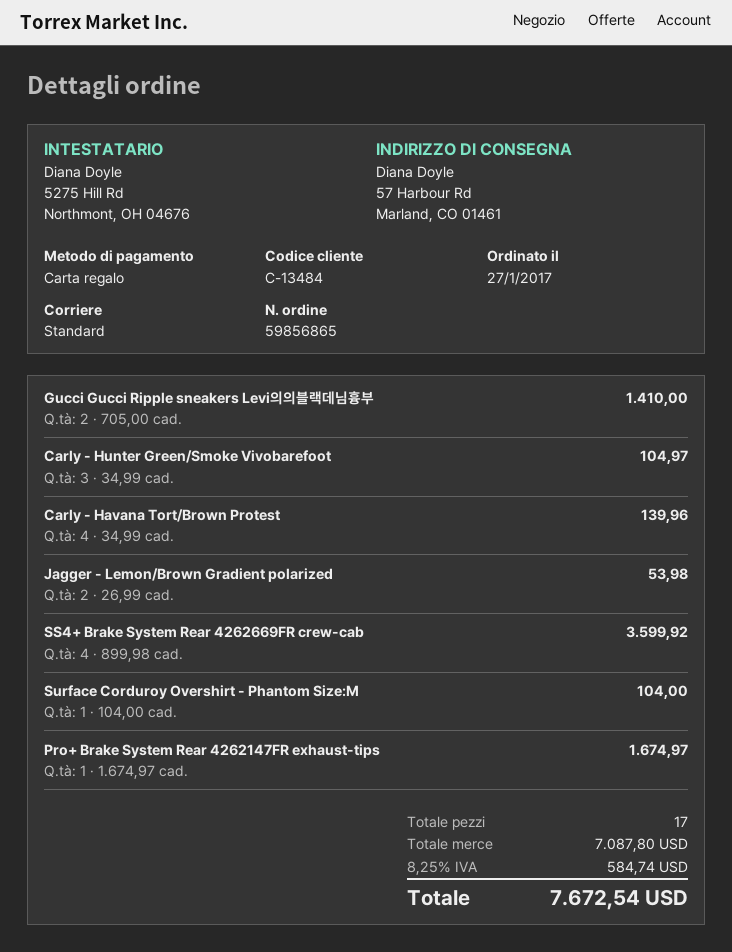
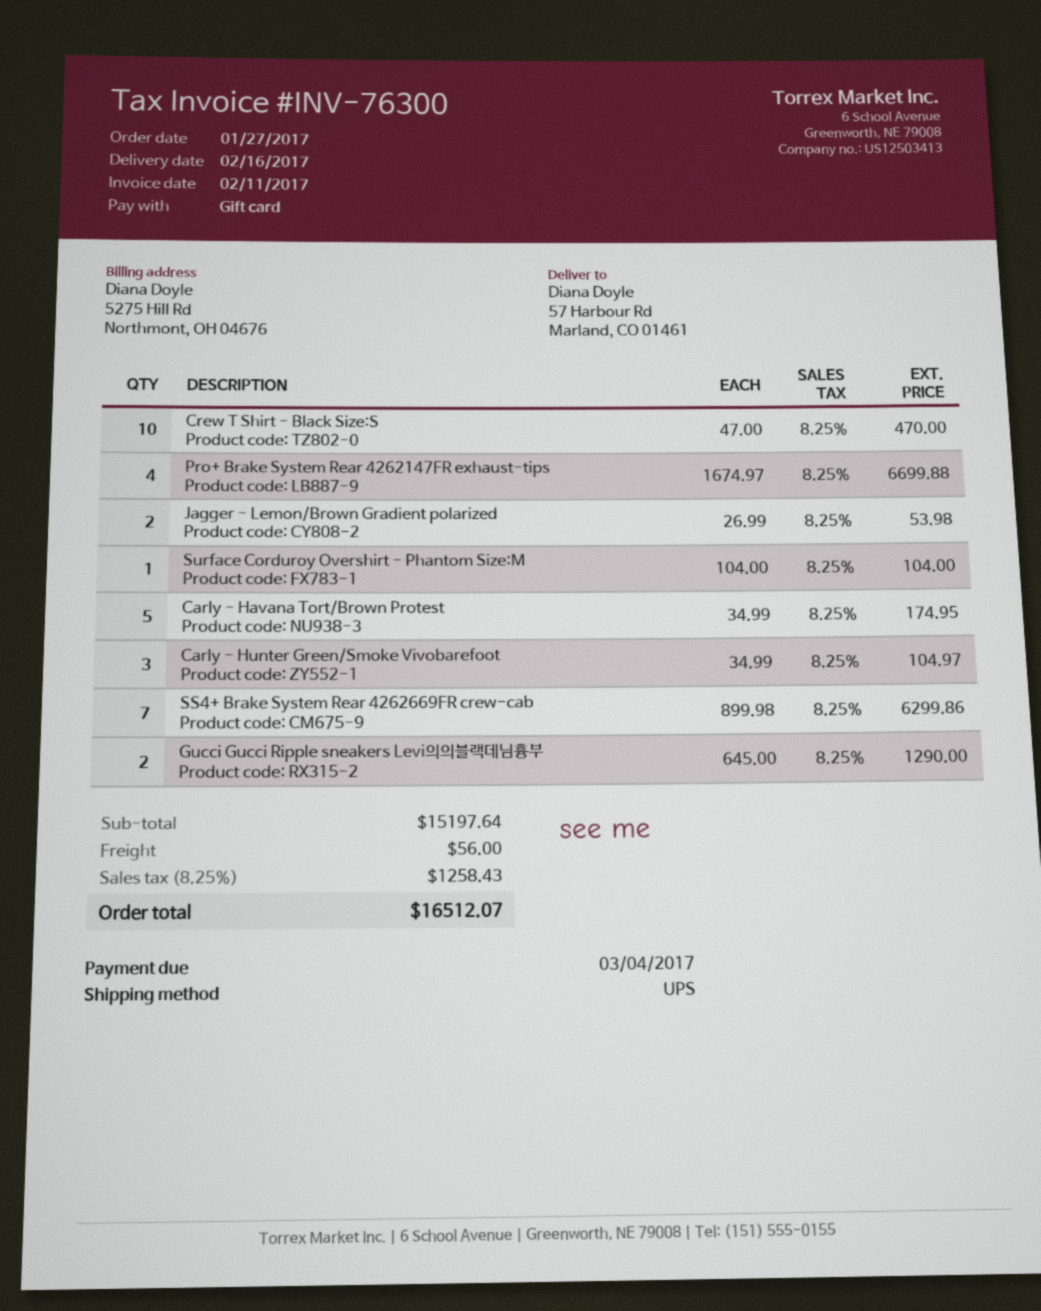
shipping method: standard -> UPS
Gucci Gucci Ripple sneakers Levi의의블랙데님흉부: 2 x 705.00 = 1410.00 -> 2 x 645.00 = 1290.00
Carly - Havana Tort/Brown Protest: 4 x 34.99 = 139.96 -> 5 x 34.99 = 174.95
SS4+ Brake System Rear 4262669FR crew-cab: 4 x 899.98 = 3599.92 -> 7 x 899.98 = 6299.86
Pro+ Brake System Rear 4262147FR exhaust-tips: 1 x 1674.97 = 1674.97 -> 4 x 1674.97 = 6699.88
Crew T Shirt - Black Size:S: none -> 10 x 47.00 = 470.00
subtotal: 7087.80 -> 15197.64
shipping: none -> 56.00
tax: 8.25% = 584.74 -> 8.25% = 1258.43
total: 7672.54 -> 16512.07

